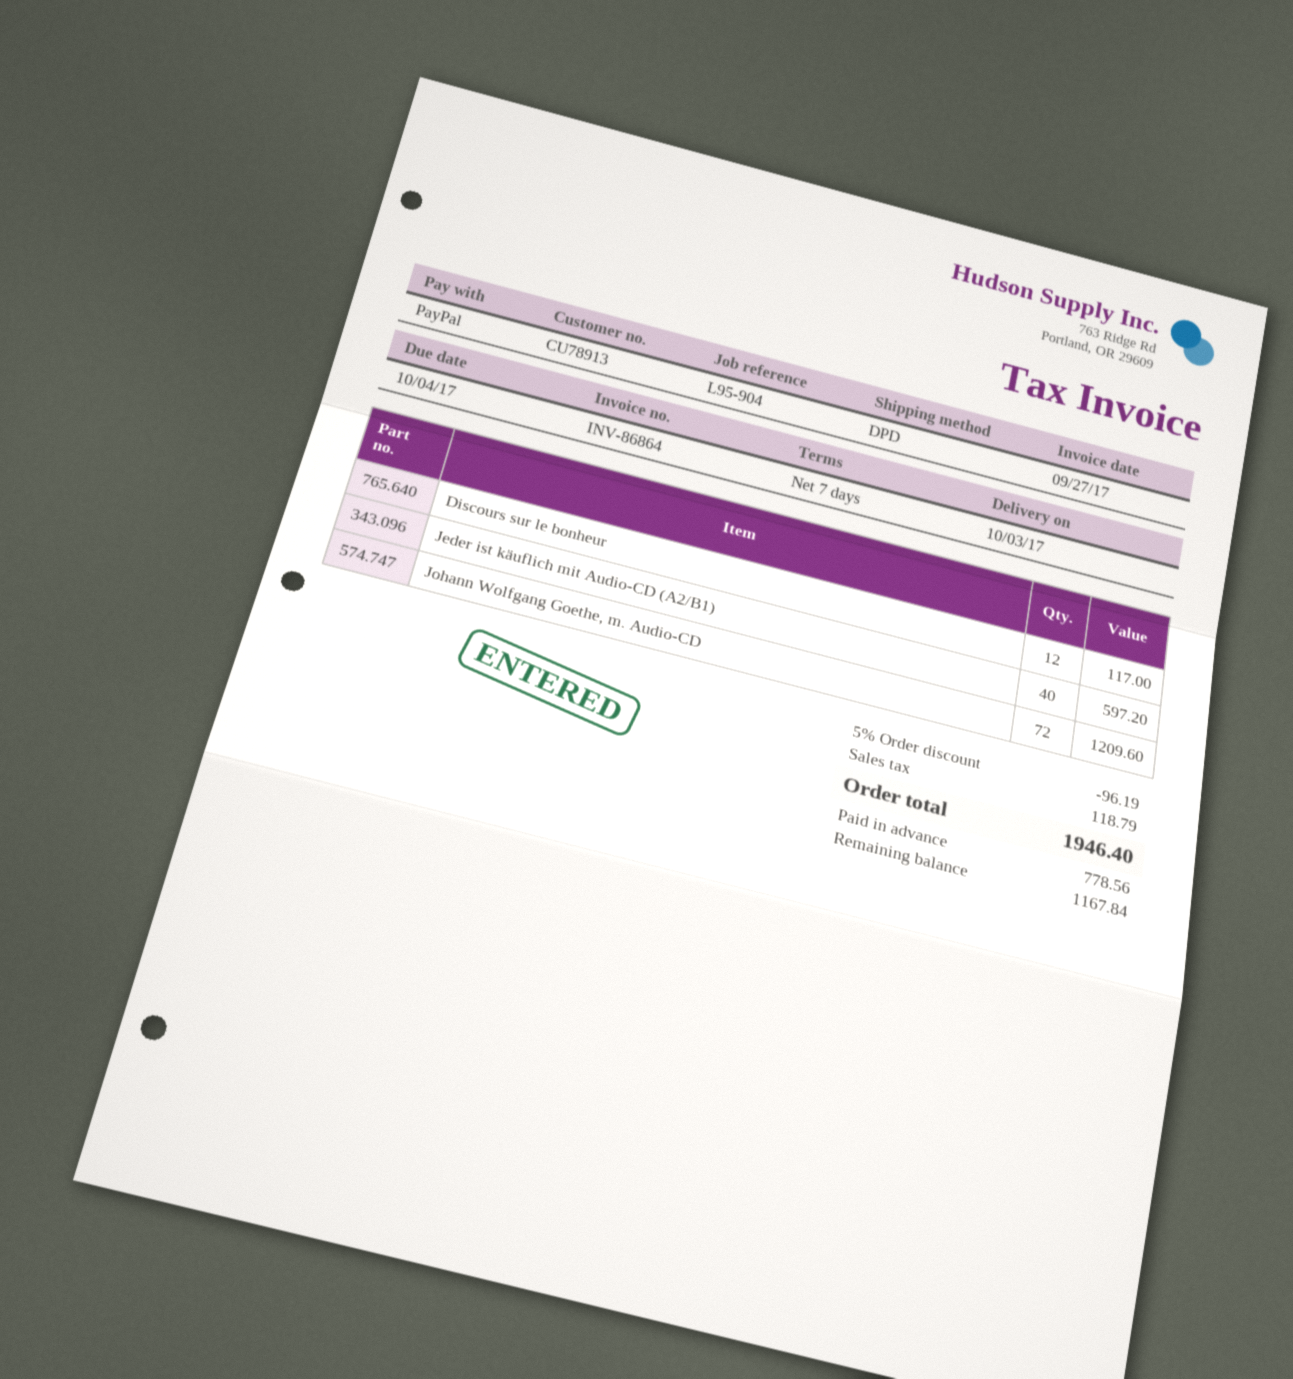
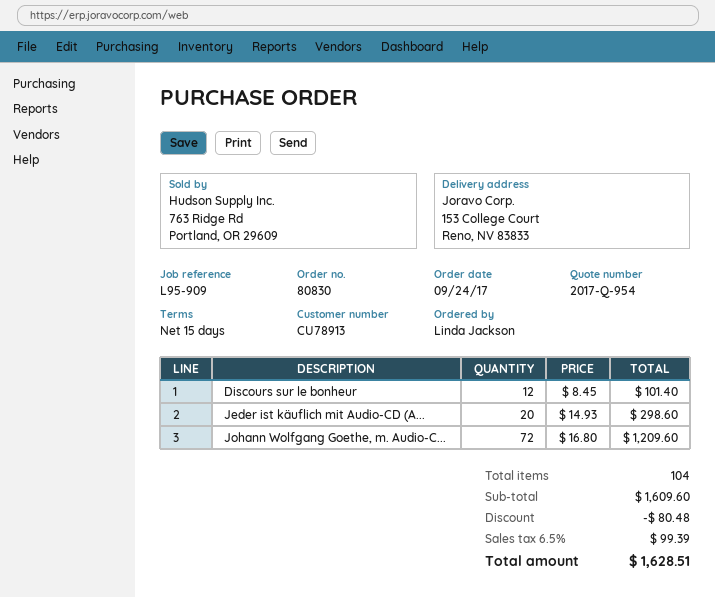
payment terms: 7 days -> 15 days
reference: L95-904 -> L95-909
Discours sur le bonheur: 12 for 117.00 -> 12 for 101.40
Jeder ist käuflich mit Audio-CD (A2/B1): 40 for 597.20 -> 20 for 298.60
discount: 96.19 -> 80.48
tax: 118.79 -> 99.39
total: 1946.40 -> 1628.51

